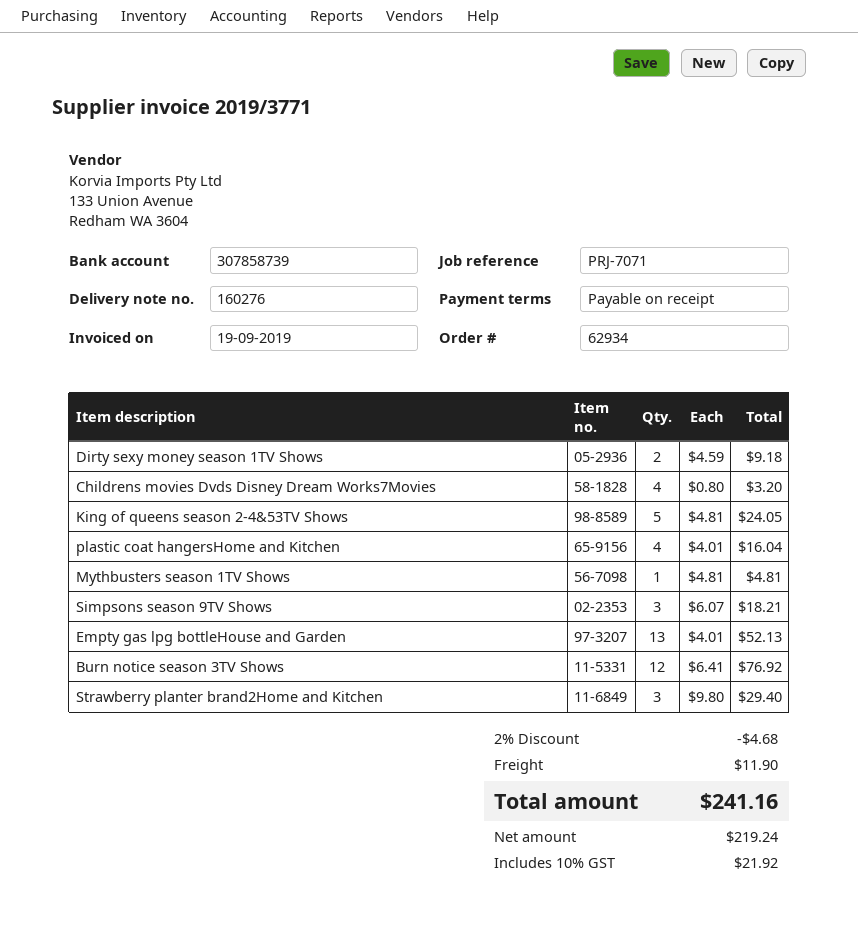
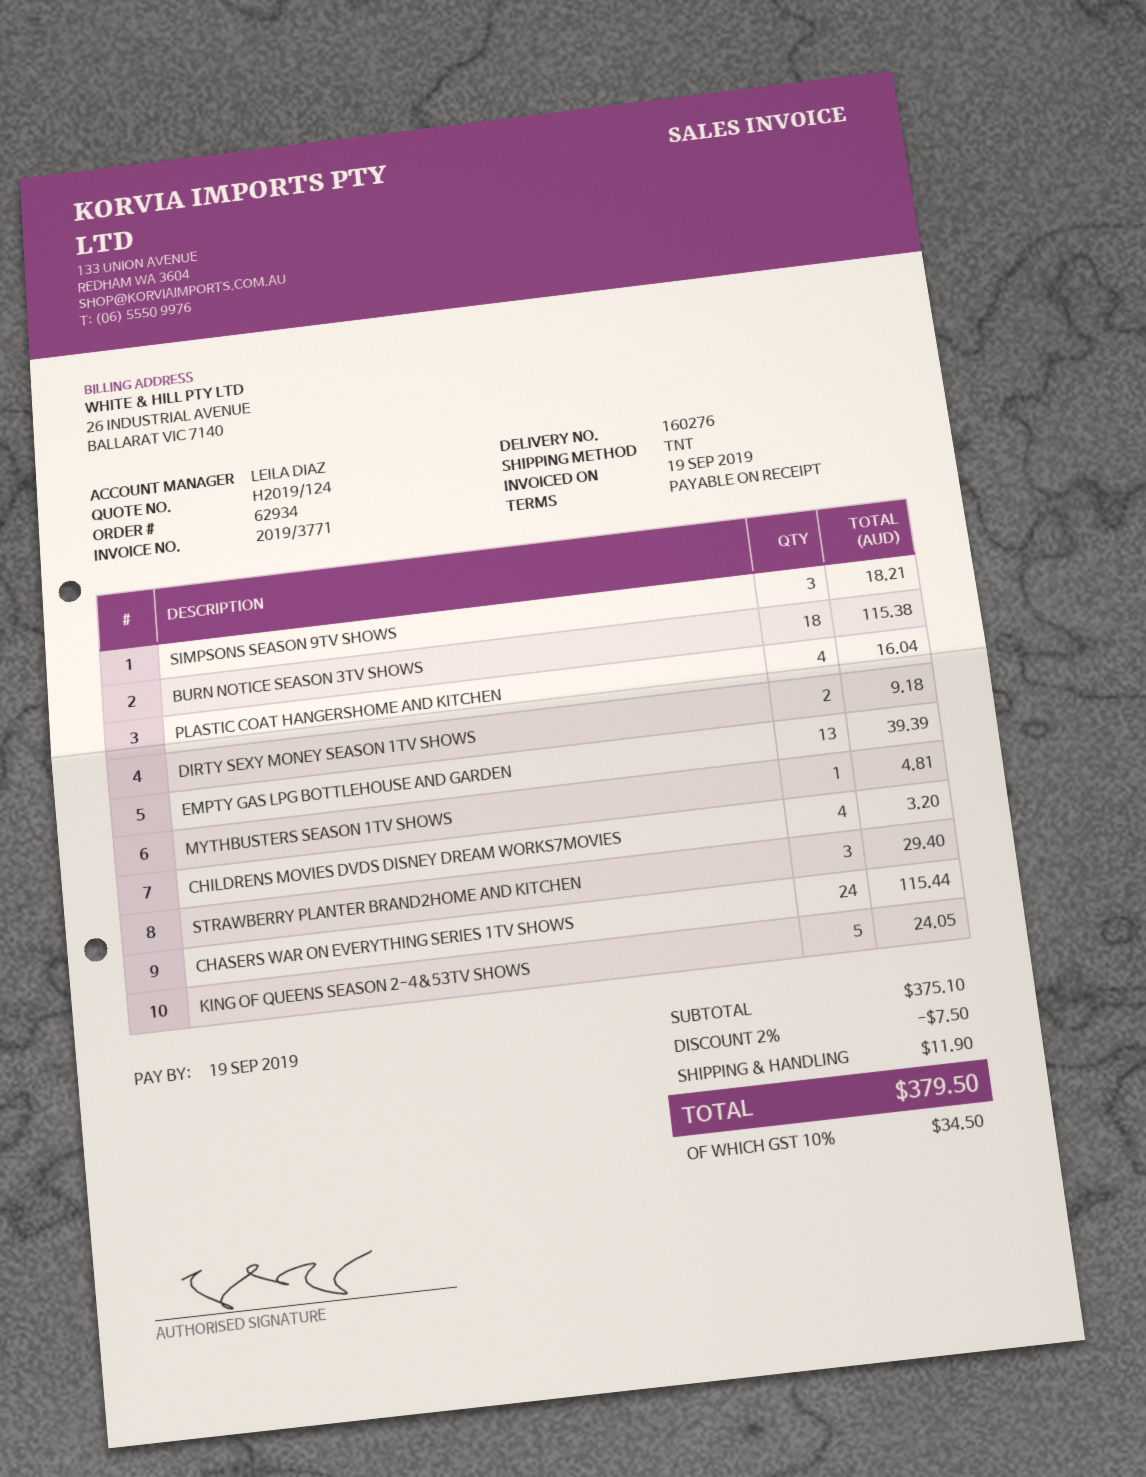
Empty gas lpg bottleHouse and Garden: 13 for 52.13 -> 13 for 39.39
Burn notice season 3TV Shows: 12 for 76.92 -> 18 for 115.38
CHASERS WAR ON EVERYTHING SERIES 1TV SHOWS: none -> 24 for 115.44
discount: 2% = 4.68 -> 2% = 7.50
tax: 10% = 21.92 -> 10% = 34.50
total: 241.16 -> 379.50

